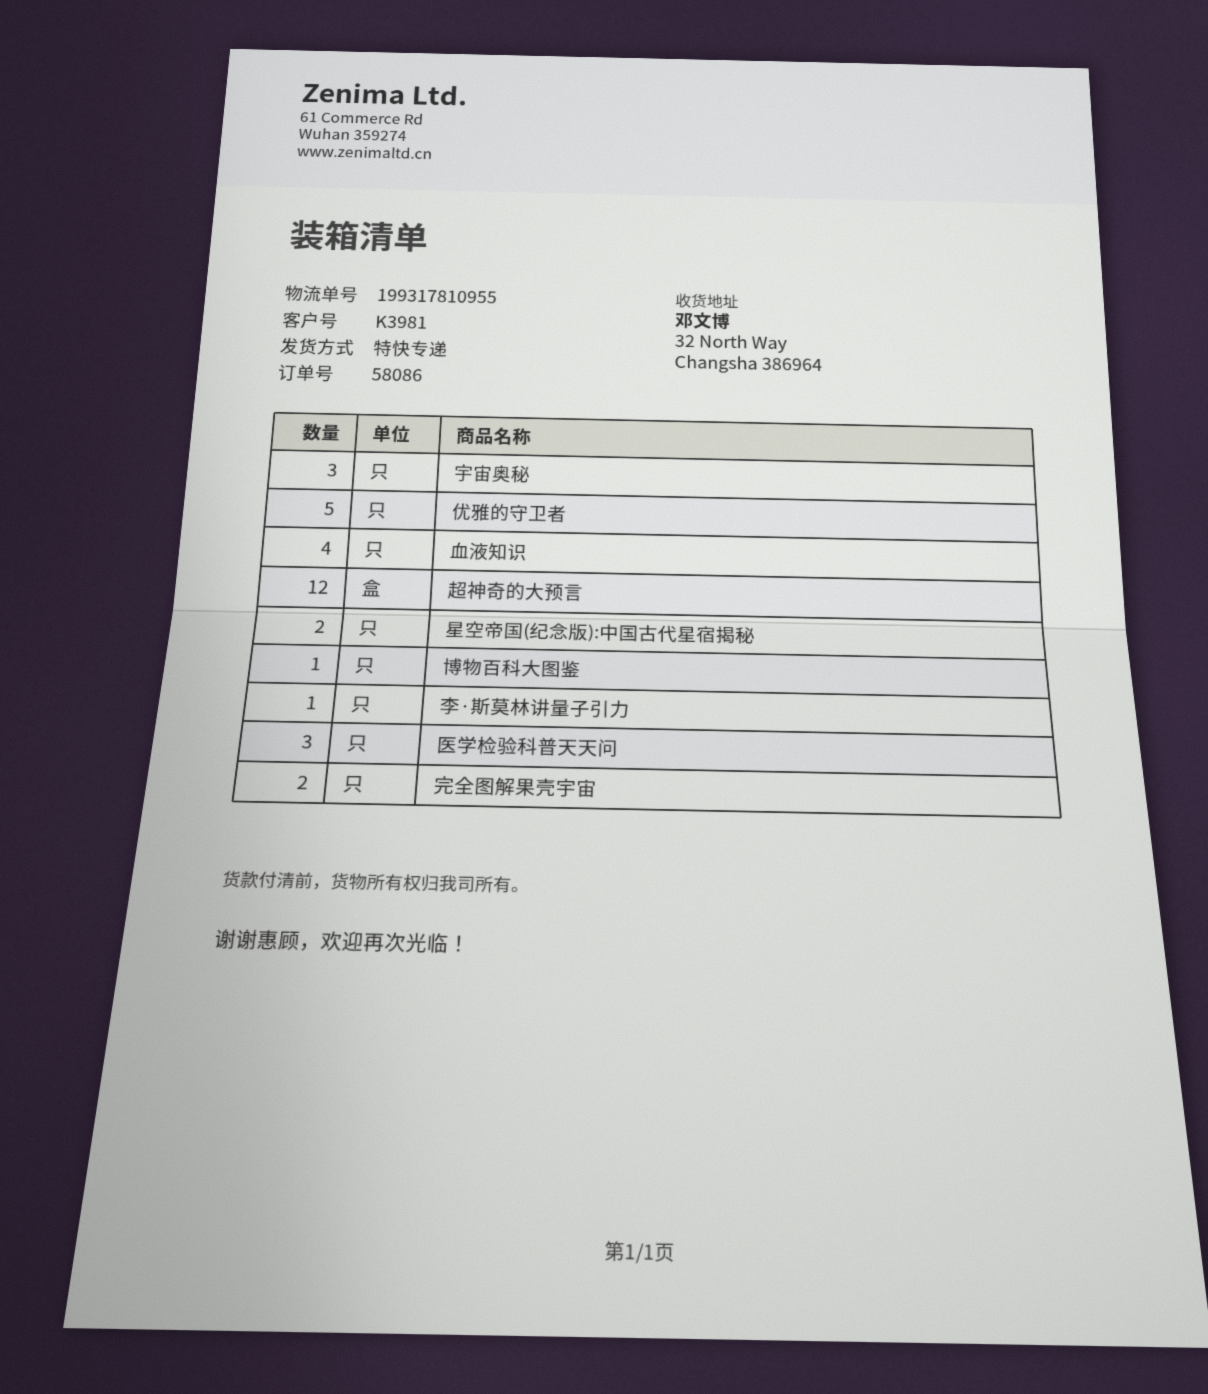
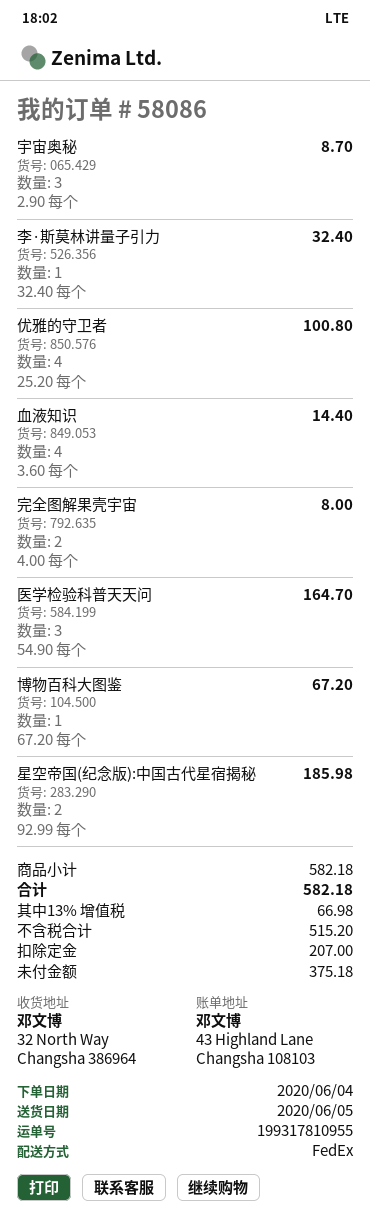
shipping method: express -> FedEx
优雅的守卫者: 5 -> 4
超神奇的大预言: 12 -> none

